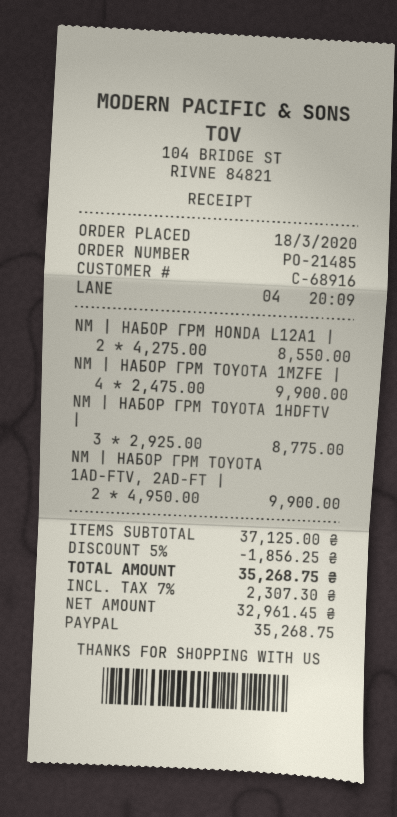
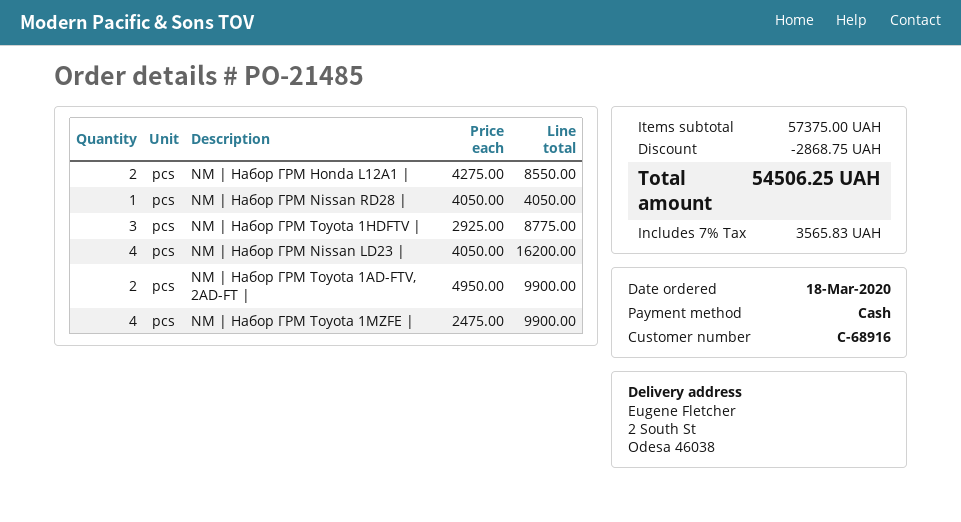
payment method: PayPal -> cash
NM | Набор ГРМ Nissan RD28 |: none -> 1 x 4050.00 = 4050.00
NM | Набор ГРМ Nissan LD23 |: none -> 4 x 4050.00 = 16200.00
subtotal: 37125.00 -> 57375.00
discount: 1856.25 -> 2868.75
tax: 7% = 2307.30 -> 7% = 3565.83
total: 35268.75 -> 54506.25

